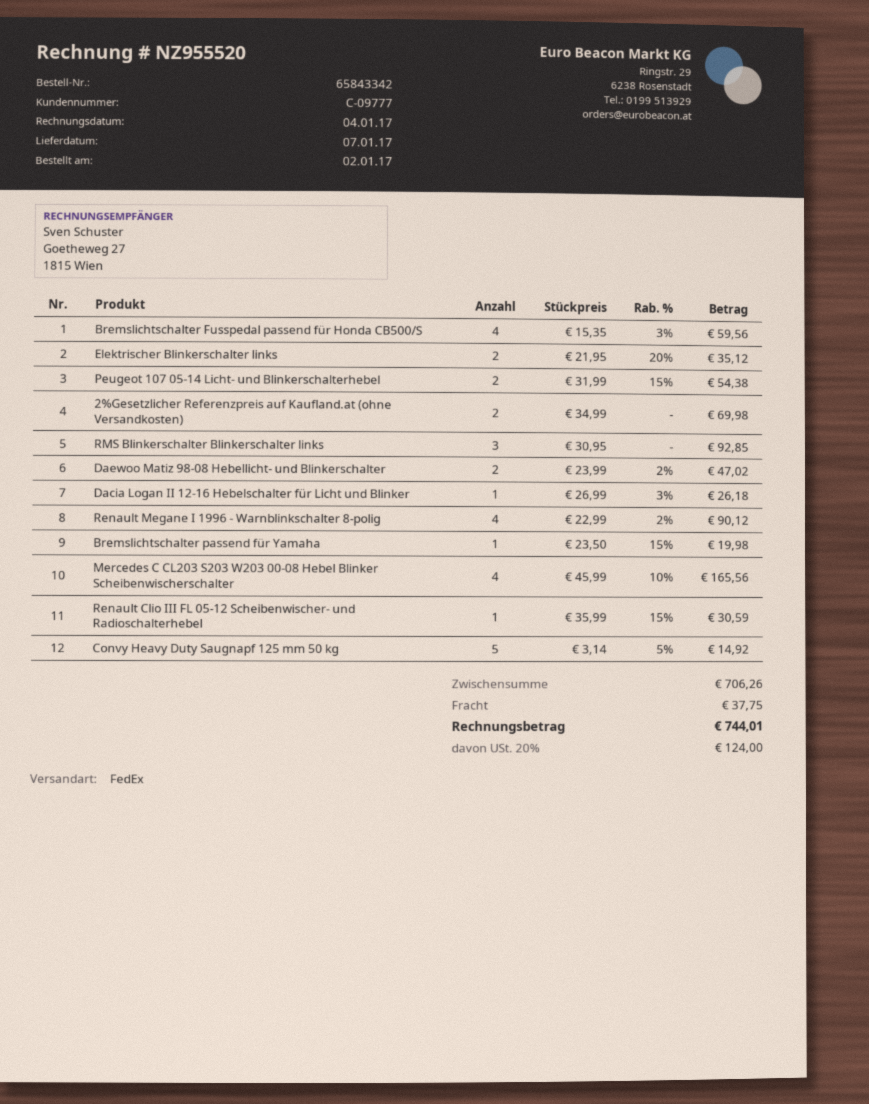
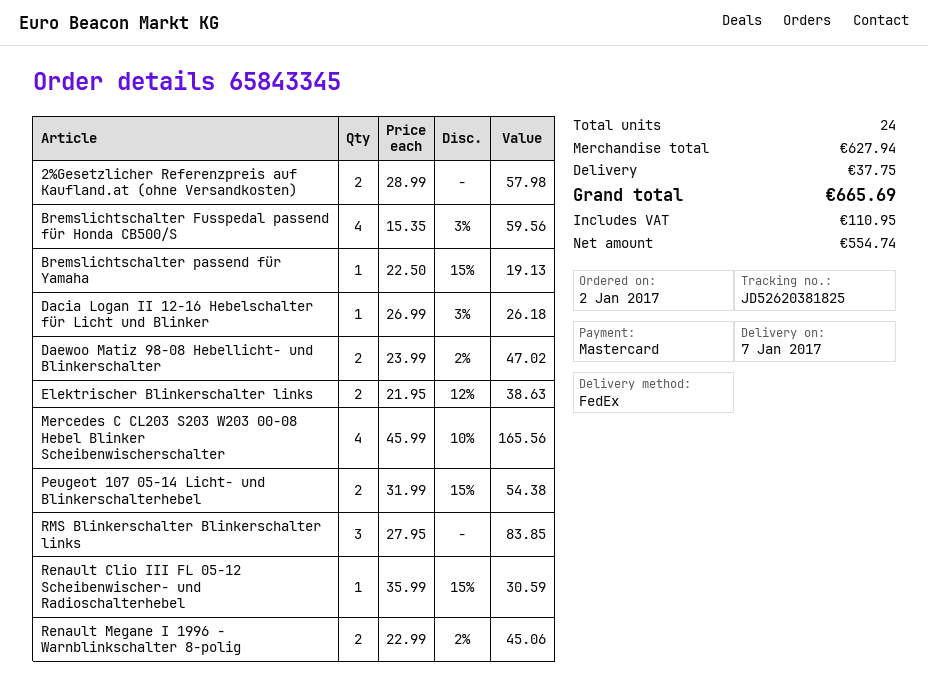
order number: 65843342 -> 65843345
Elektrischer Blinkerschalter links: 2 x 21.95 - 20% = 35.12 -> 2 x 21.95 - 12% = 38.63
2%Gesetzlicher Referenzpreis auf Kaufland.at (ohne Versandkosten): 2 x 34.99 = 69.98 -> 2 x 28.99 = 57.98
RMS Blinkerschalter Blinkerschalter links: 3 x 30.95 = 92.85 -> 3 x 27.95 = 83.85
Renault Megane I 1996 - Warnblinkschalter 8-polig: 4 x 22.99 - 2% = 90.12 -> 2 x 22.99 - 2% = 45.06
Bremslichtschalter passend für Yamaha: 1 x 23.50 - 15% = 19.98 -> 1 x 22.50 - 15% = 19.13
Convy Heavy Duty Saugnapf 125 mm 50 kg: 5 x 3.14 - 5% = 14.92 -> none
subtotal: 706.26 -> 627.94
tax: 124.00 -> 110.95
total: 744.01 -> 665.69

